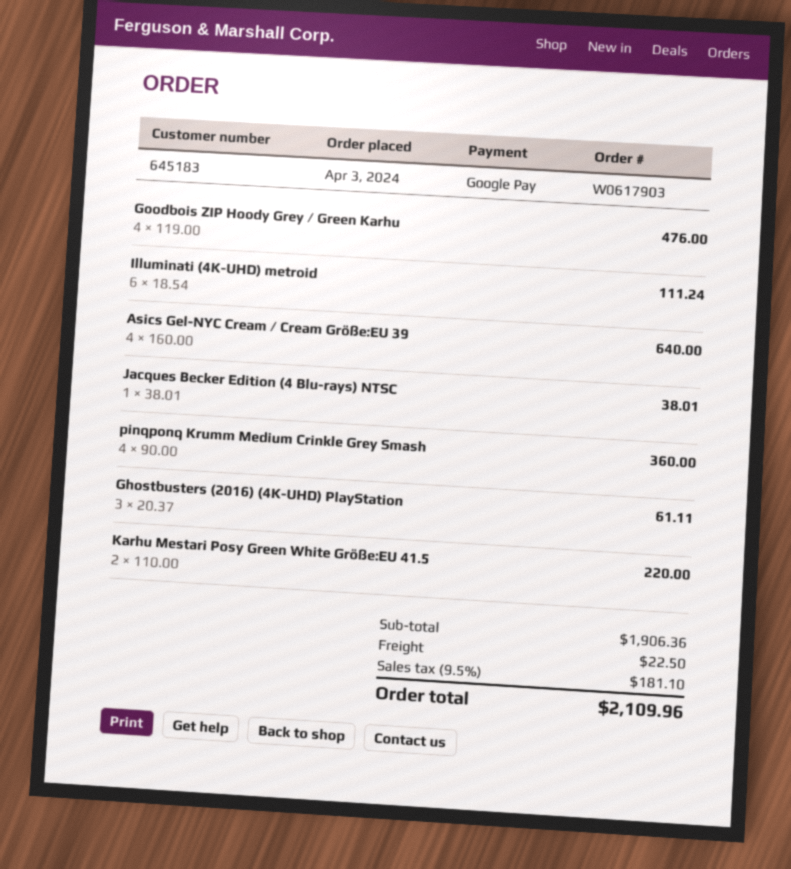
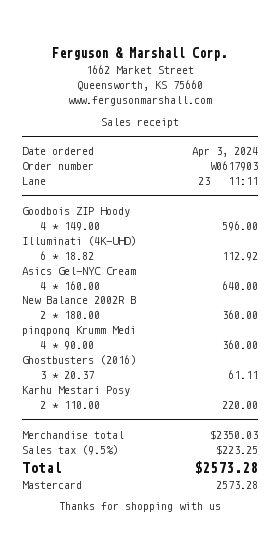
payment method: Google Pay -> Mastercard
Goodbois ZIP Hoody Grey / Green Karhu: 4 x 119.00 = 476.00 -> 4 x 149.00 = 596.00
Illuminati (4K-UHD) metroid: 6 x 18.54 = 111.24 -> 6 x 18.82 = 112.92
Jacques Becker Edition (4 Blu-rays) NTSC: 1 x 38.01 = 38.01 -> none
New Balance 2002R B: none -> 2 x 180.00 = 360.00
subtotal: 1906.36 -> 2350.03
shipping: 22.50 -> none
tax: 9.5% = 181.10 -> 9.5% = 223.25
total: 2109.96 -> 2573.28

